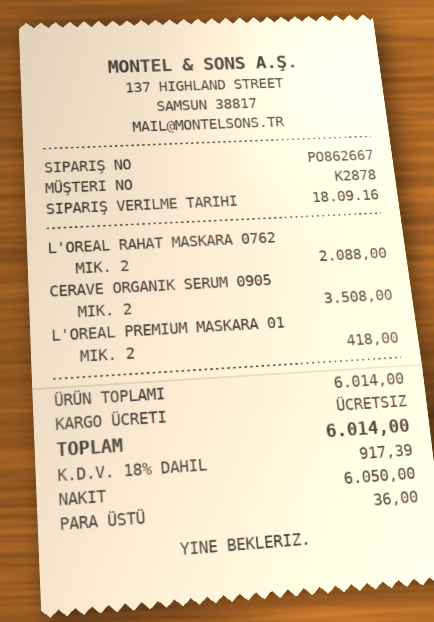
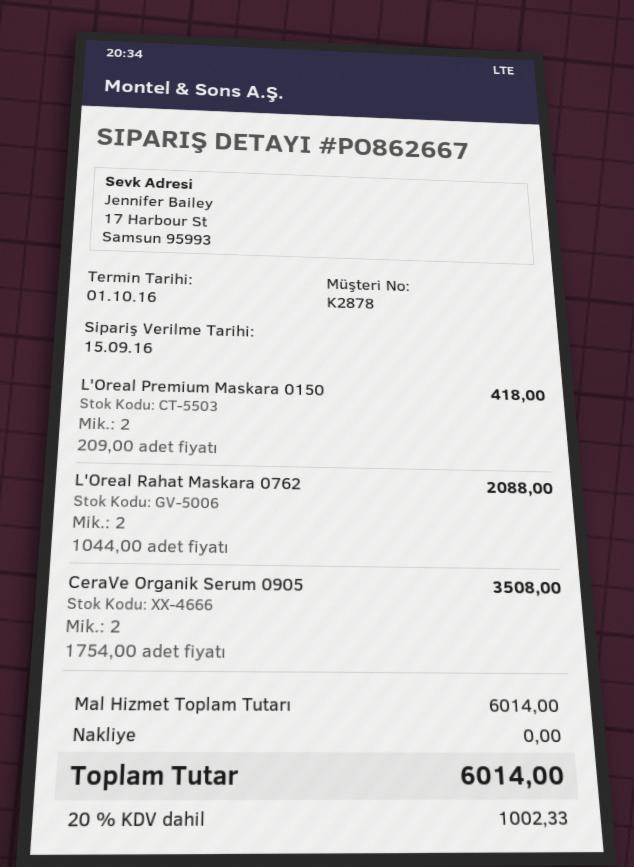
order date: 2016-09-18 -> 2016-09-15
tax: 18% = 917.39 -> 20% = 1002.33

